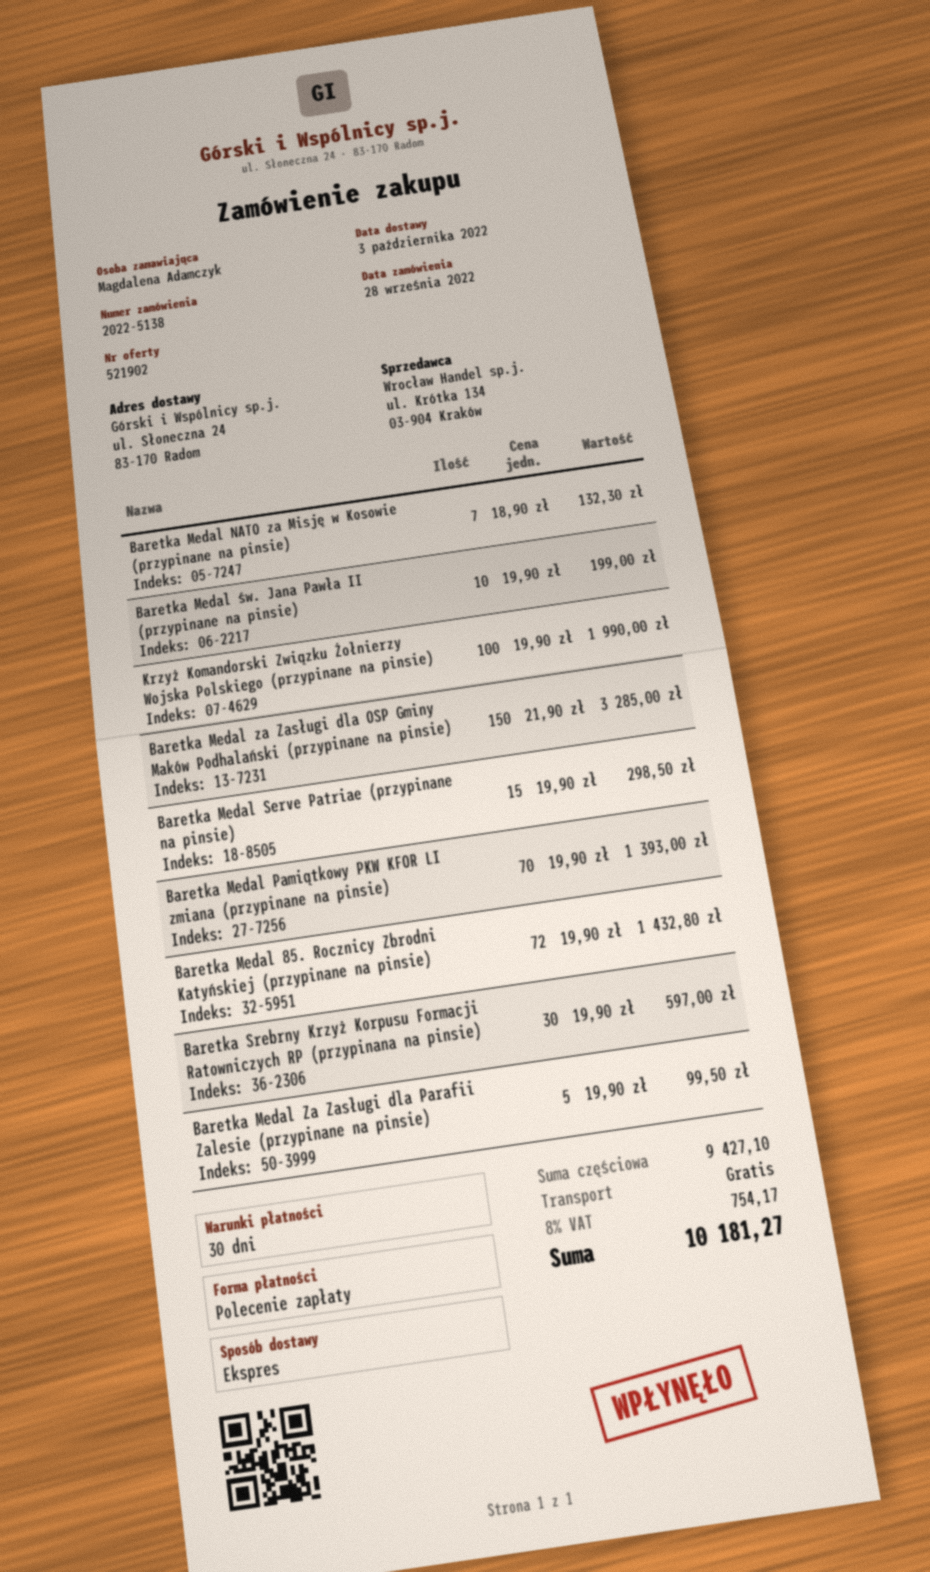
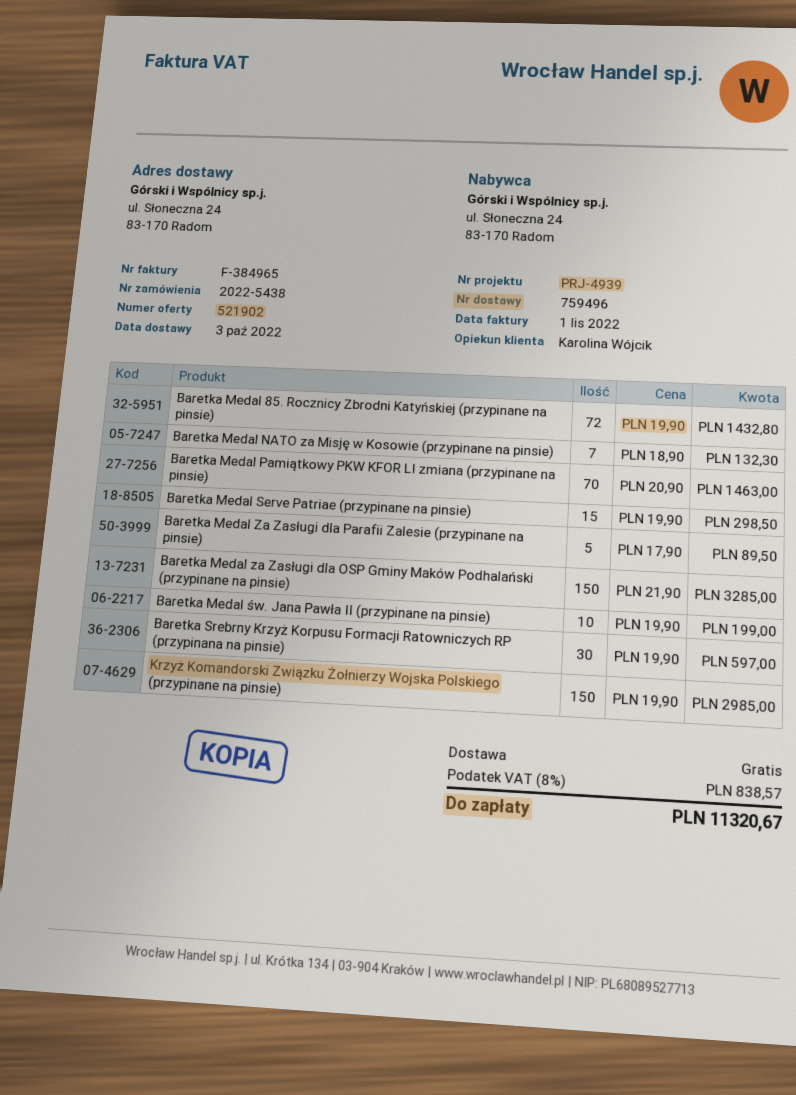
order number: 2022-5138 -> 2022-5438
Krzyż Komandorski Związku Żołnierzy Wojska Polskiego (przypinane na pinsie): 100 x 19.90 = 1990.00 -> 150 x 19.90 = 2985.00
Baretka Medal Pamiątkowy PKW KFOR LI zmiana (przypinane na pinsie): 70 x 19.90 = 1393.00 -> 70 x 20.90 = 1463.00
Baretka Medal Za Zasługi dla Parafii Zalesie (przypinane na pinsie): 5 x 19.90 = 99.50 -> 5 x 17.90 = 89.50
tax: 8% = 754.17 -> 8% = 838.57
total: 10181.27 -> 11320.67

